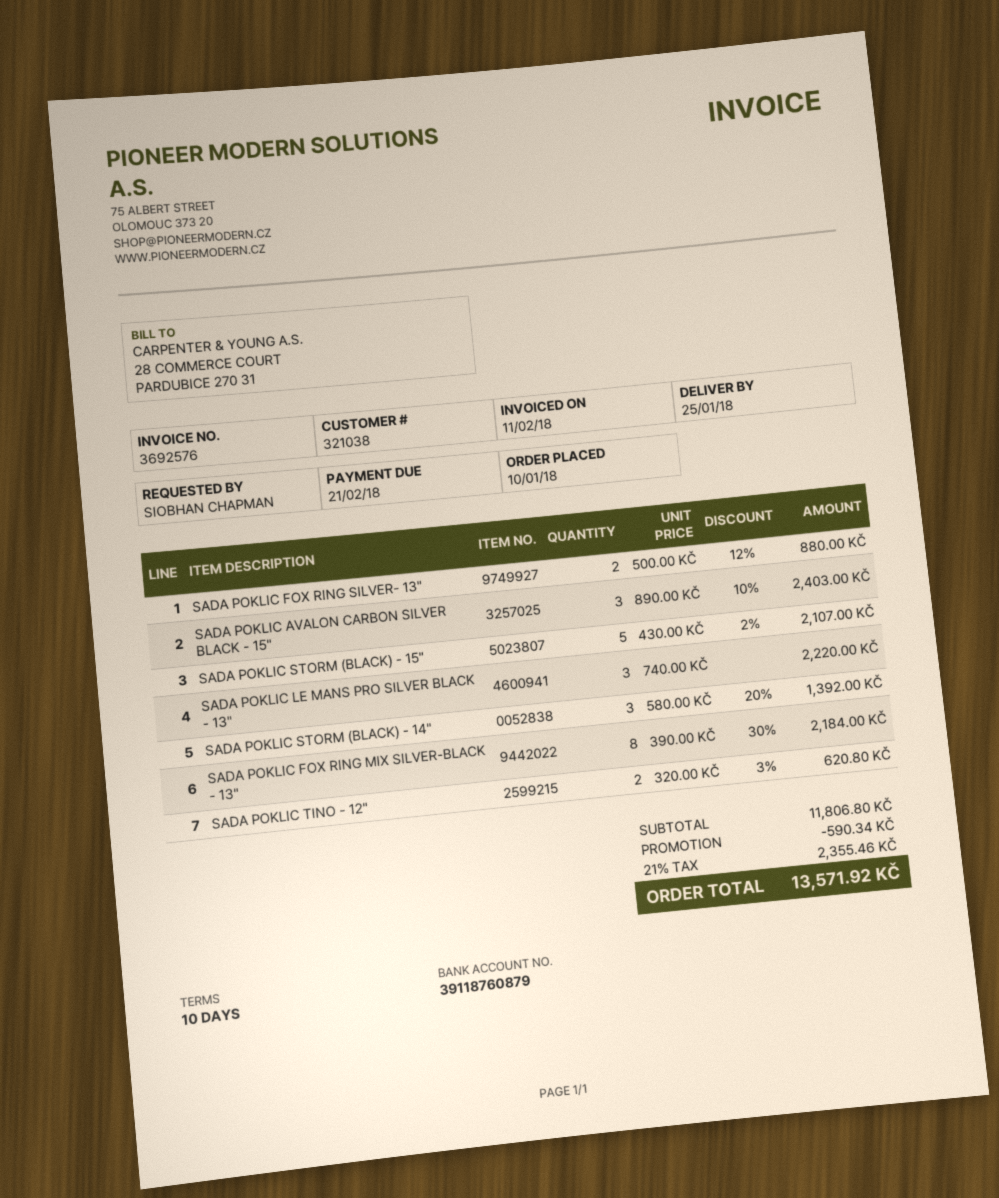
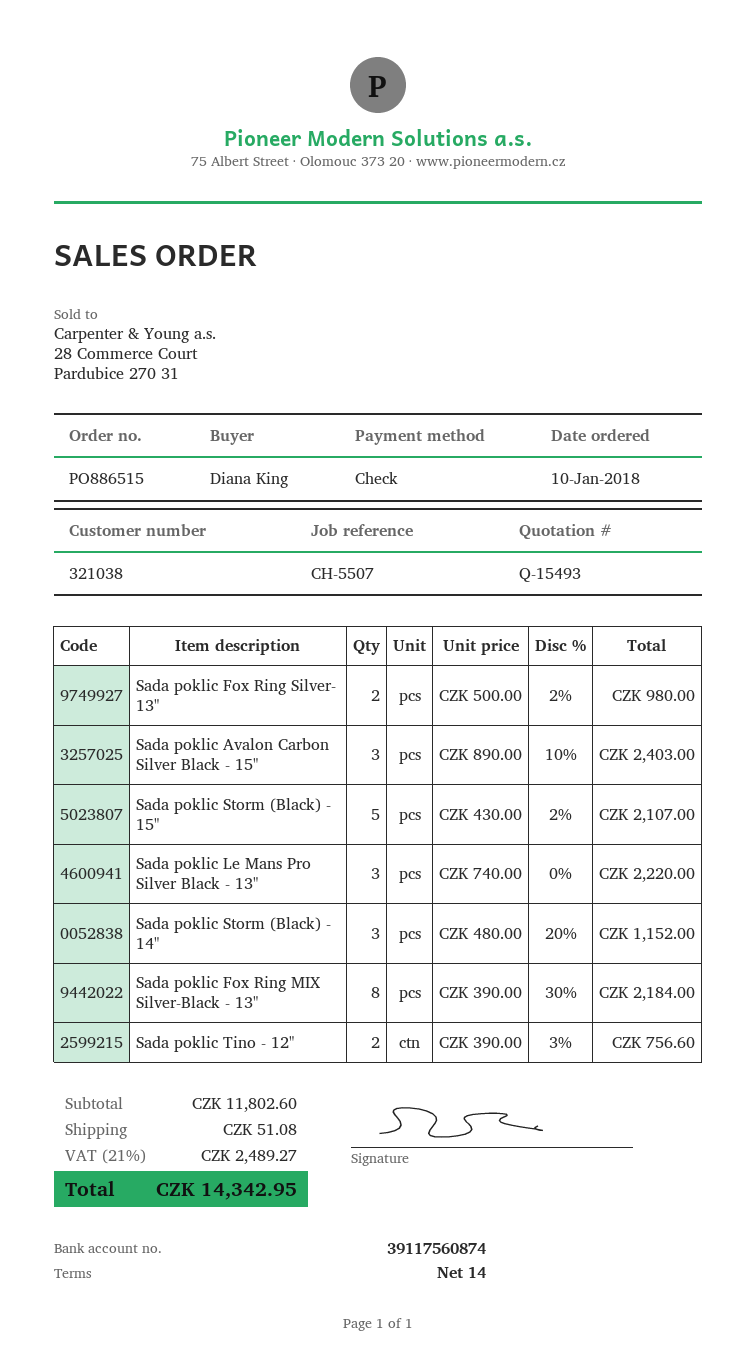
payment terms: 10 days -> 14 days
ordered by: SIOBHAN CHAPMAN -> Diana King
bank account: 39118760879 -> 39117560874
SADA POKLIC FOX RING SILVER- 13": 2 x 500.00 - 12% = 880.00 -> 2 x 500.00 - 2% = 980.00
SADA POKLIC STORM (BLACK) - 14": 3 x 580.00 - 20% = 1392.00 -> 3 x 480.00 - 20% = 1152.00
SADA POKLIC TINO - 12": 2 x 320.00 - 3% = 620.80 -> 2 x 390.00 - 3% = 756.60
subtotal: 11806.80 -> 11802.60
discount: 590.34 -> none
shipping: none -> 51.08
tax: 21% = 2355.46 -> 21% = 2489.27
total: 13571.92 -> 14342.95

